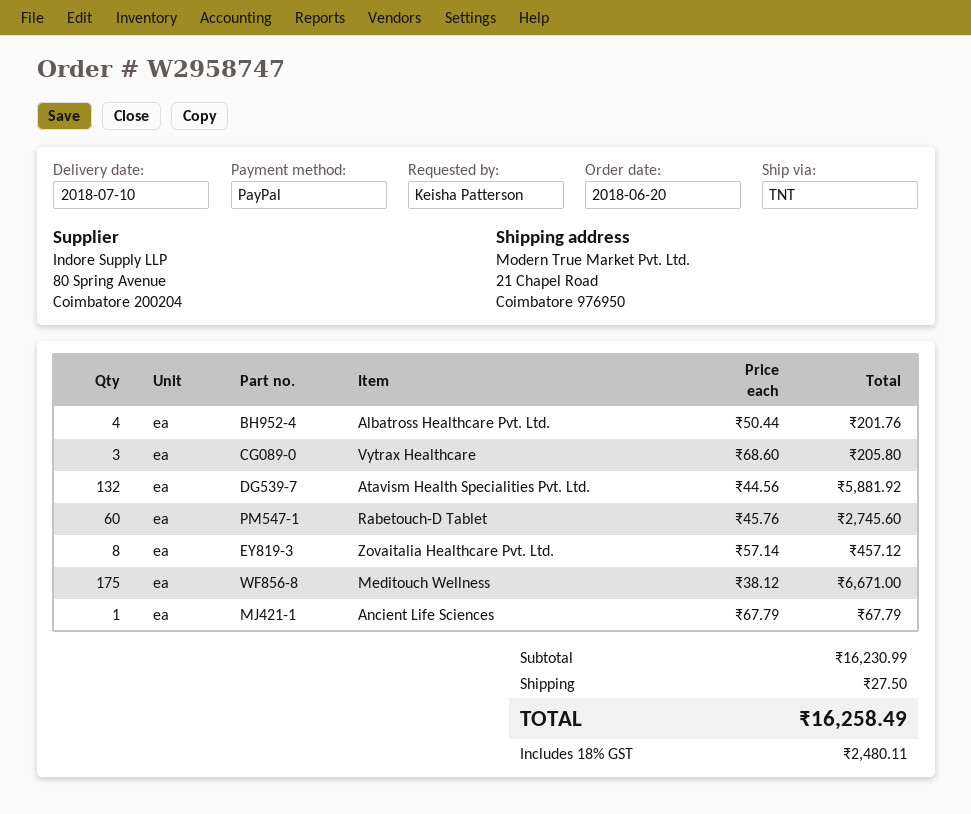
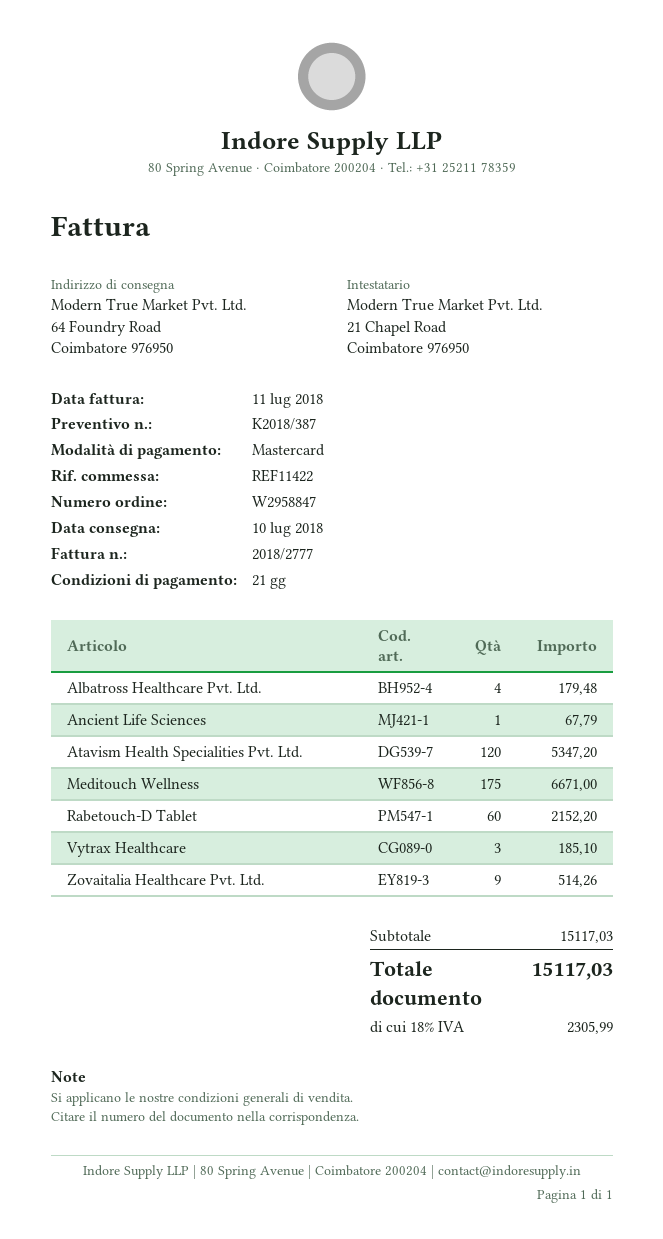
order number: W2958747 -> W2958847
payment method: PayPal -> Mastercard
ship to: 21 Chapel Road, Coimbatore 976950 -> 64 Foundry Road, Coimbatore 976950
Albatross Healthcare Pvt. Ltd.: 4 for 201.76 -> 4 for 179.48
Vytrax Healthcare: 3 for 205.80 -> 3 for 185.10
Atavism Health Specialities Pvt. Ltd.: 132 for 5881.92 -> 120 for 5347.20
Rabetouch-D Tablet: 60 for 2745.60 -> 60 for 2152.20
Zovaitalia Healthcare Pvt. Ltd.: 8 for 457.12 -> 9 for 514.26
subtotal: 16230.99 -> 15117.03
shipping: 27.50 -> none
tax: 18% = 2480.11 -> 18% = 2305.99
total: 16258.49 -> 15117.03

